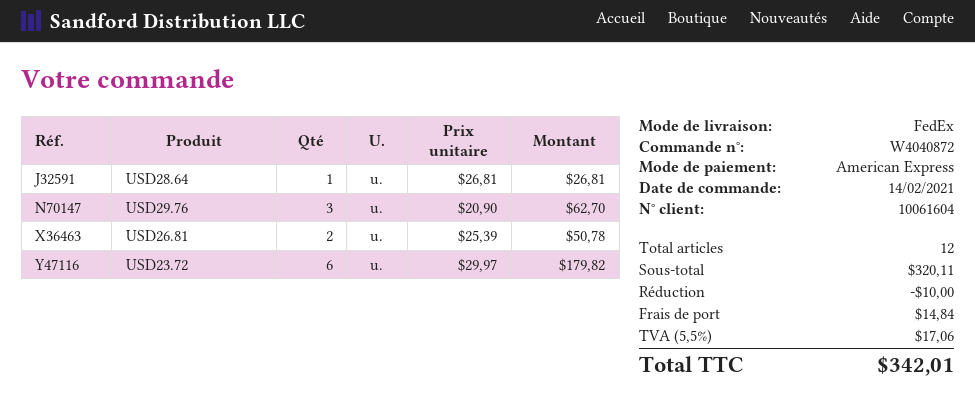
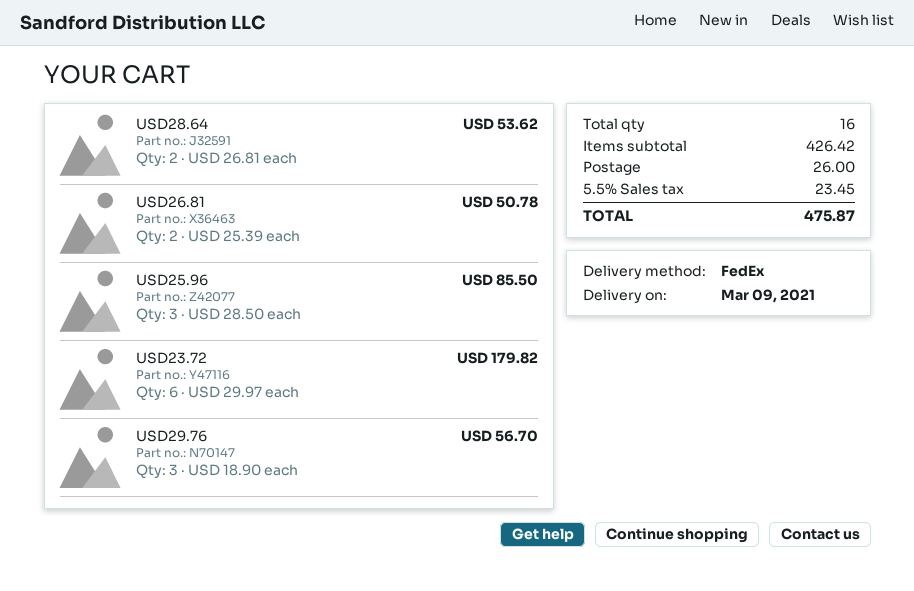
USD28.64: 1 x 26.81 = 26.81 -> 2 x 26.81 = 53.62
USD29.76: 3 x 20.90 = 62.70 -> 3 x 18.90 = 56.70
USD25.96: none -> 3 x 28.50 = 85.50
total quantity: 12 -> 16
subtotal: 320.11 -> 426.42
discount: 10.00 -> none
shipping: 14.84 -> 26.00
tax: 5.5% = 17.06 -> 5.5% = 23.45
total: 342.01 -> 475.87

